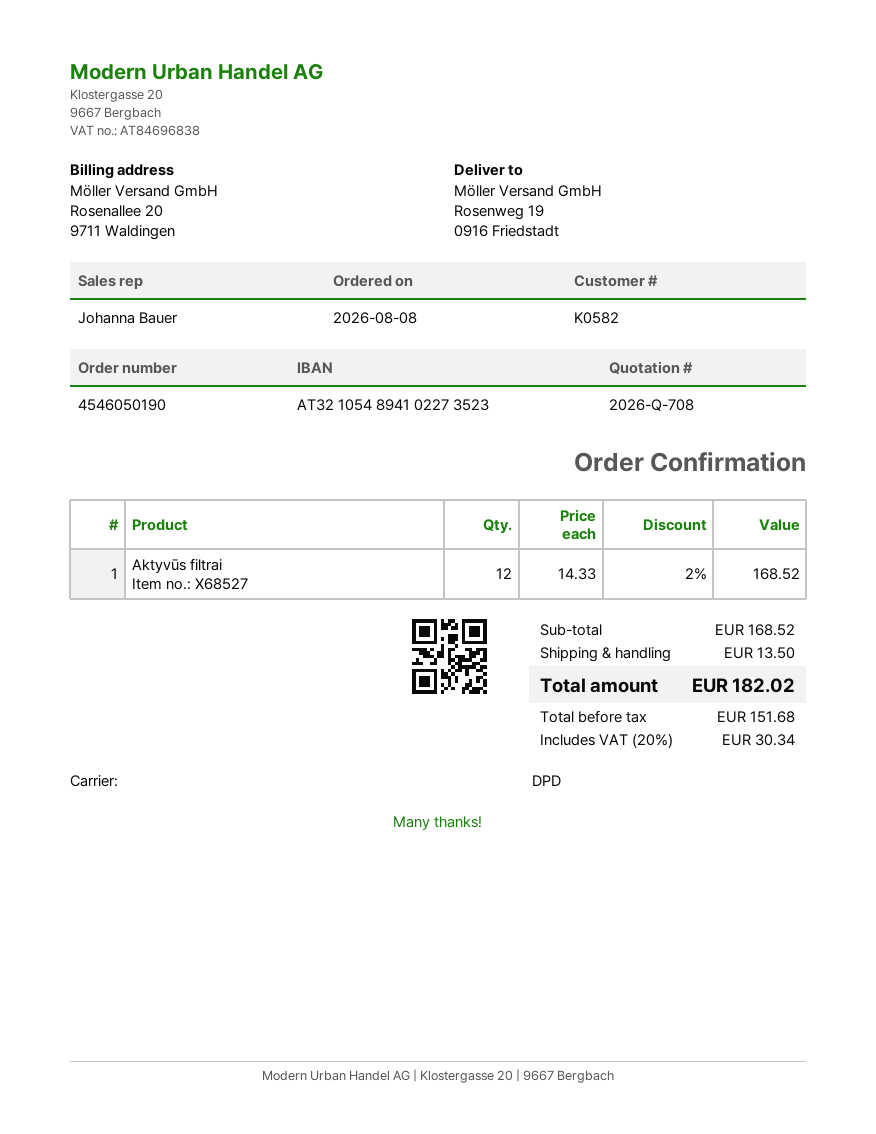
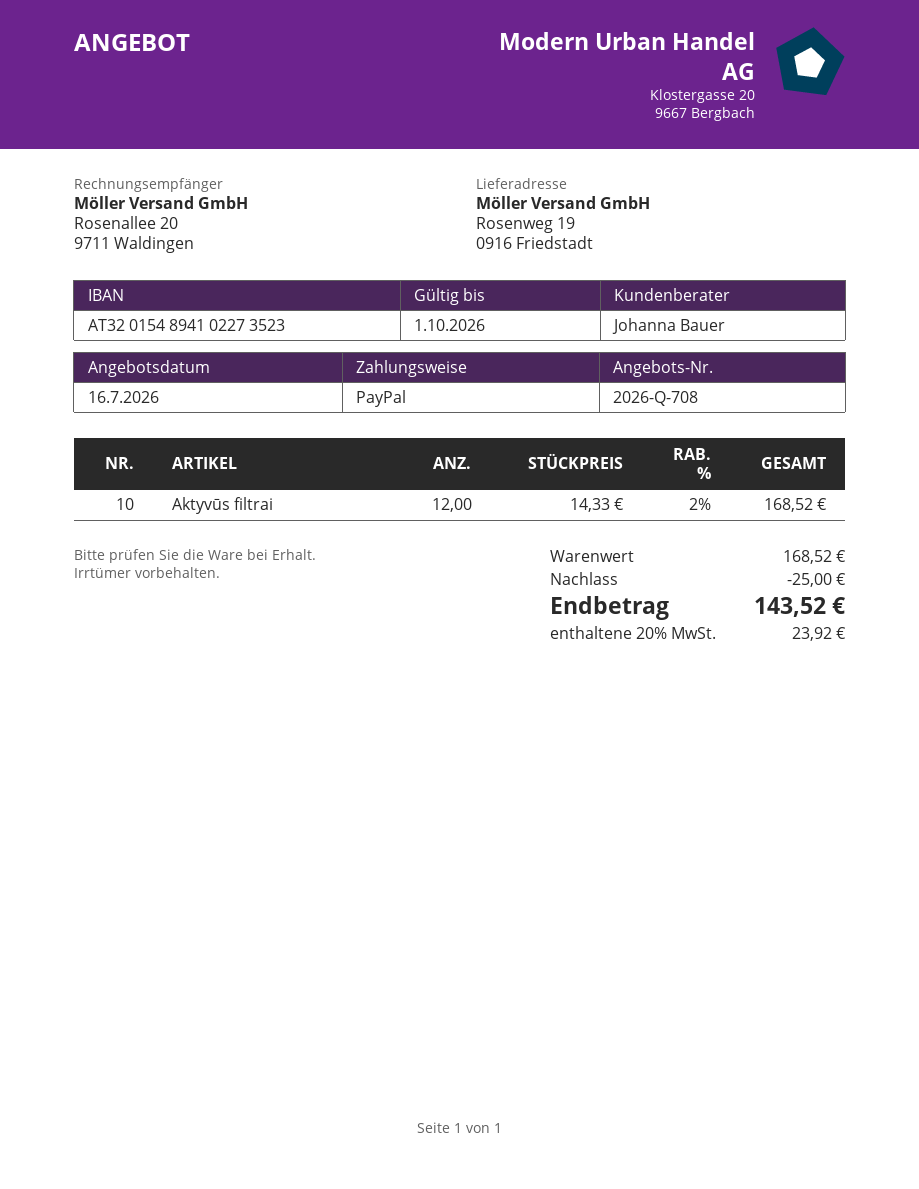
bank account: AT321054894102273523 -> AT320154894102273523
discount: none -> 25.00
shipping: 13.50 -> none
tax: 20% = 30.34 -> 20% = 23.92
total: 182.02 -> 143.52

